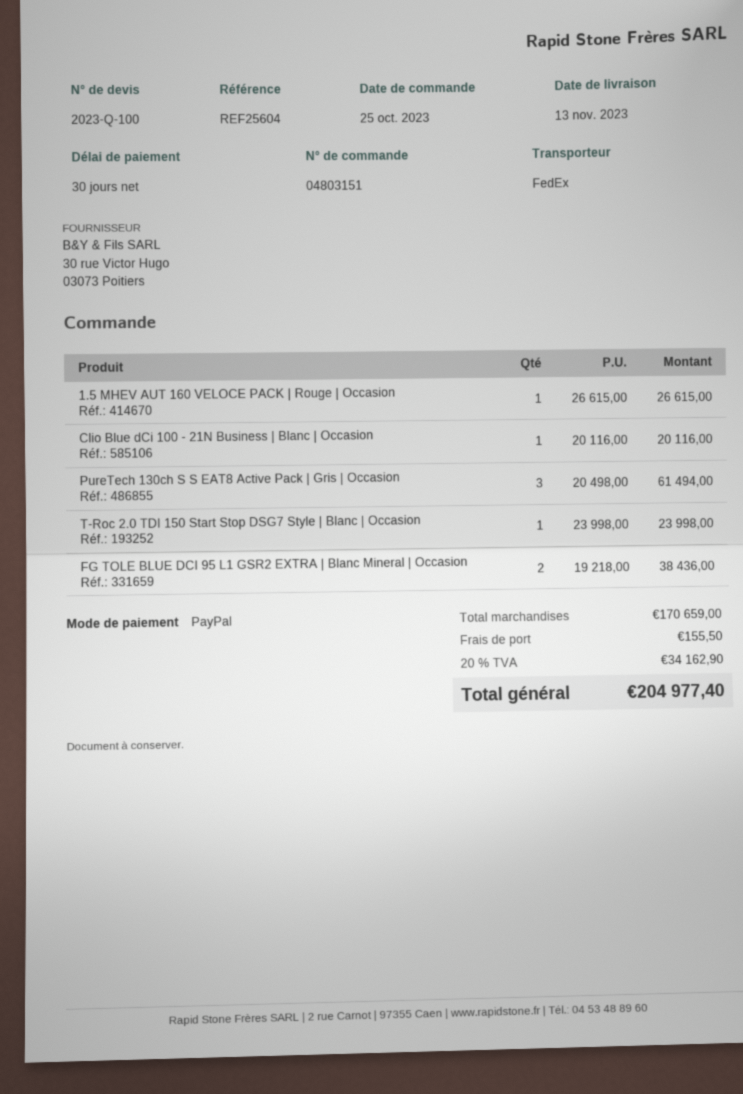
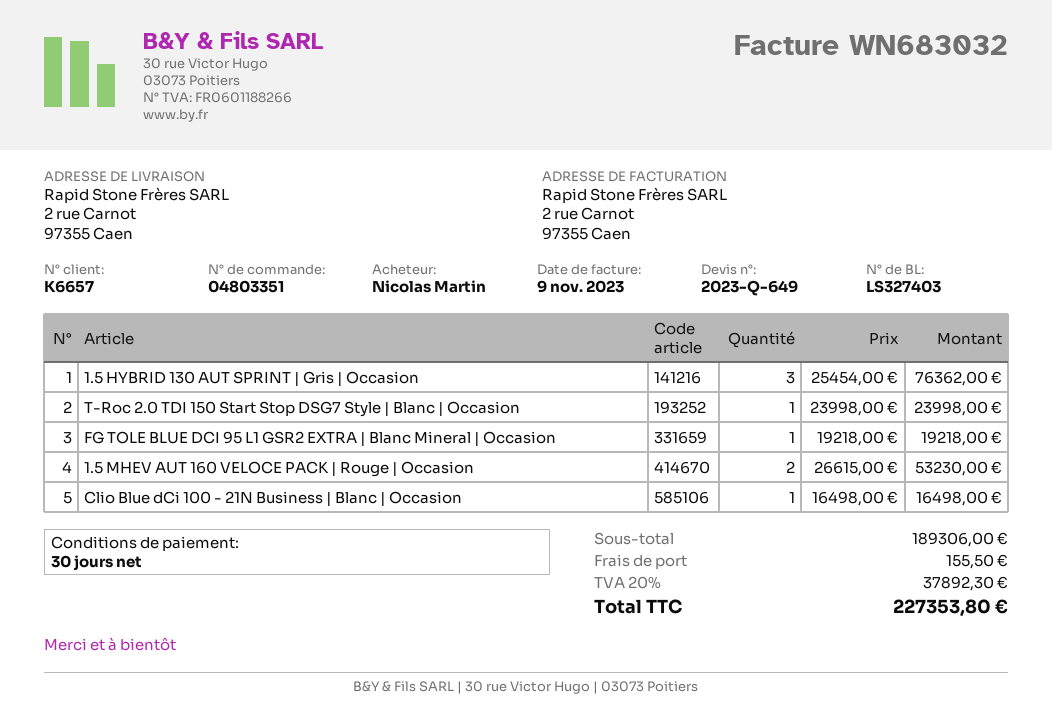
quote number: 2023-Q-100 -> 2023-Q-649
order number: 04803151 -> 04803351
1.5 MHEV AUT 160 VELOCE PACK | Rouge | Occasion: 1 x 26615.00 = 26615.00 -> 2 x 26615.00 = 53230.00
Clio Blue dCi 100 - 21N Business | Blanc | Occasion: 1 x 20116.00 = 20116.00 -> 1 x 16498.00 = 16498.00
PureTech 130ch S S EAT8 Active Pack | Gris | Occasion: 3 x 20498.00 = 61494.00 -> none
FG TOLE BLUE DCI 95 L1 GSR2 EXTRA | Blanc Mineral | Occasion: 2 x 19218.00 = 38436.00 -> 1 x 19218.00 = 19218.00
1.5 HYBRID 130 AUT SPRINT | Gris | Occasion: none -> 3 x 25454.00 = 76362.00
subtotal: 170659.00 -> 189306.00
tax: 20% = 34162.90 -> 20% = 37892.30
total: 204977.40 -> 227353.80

